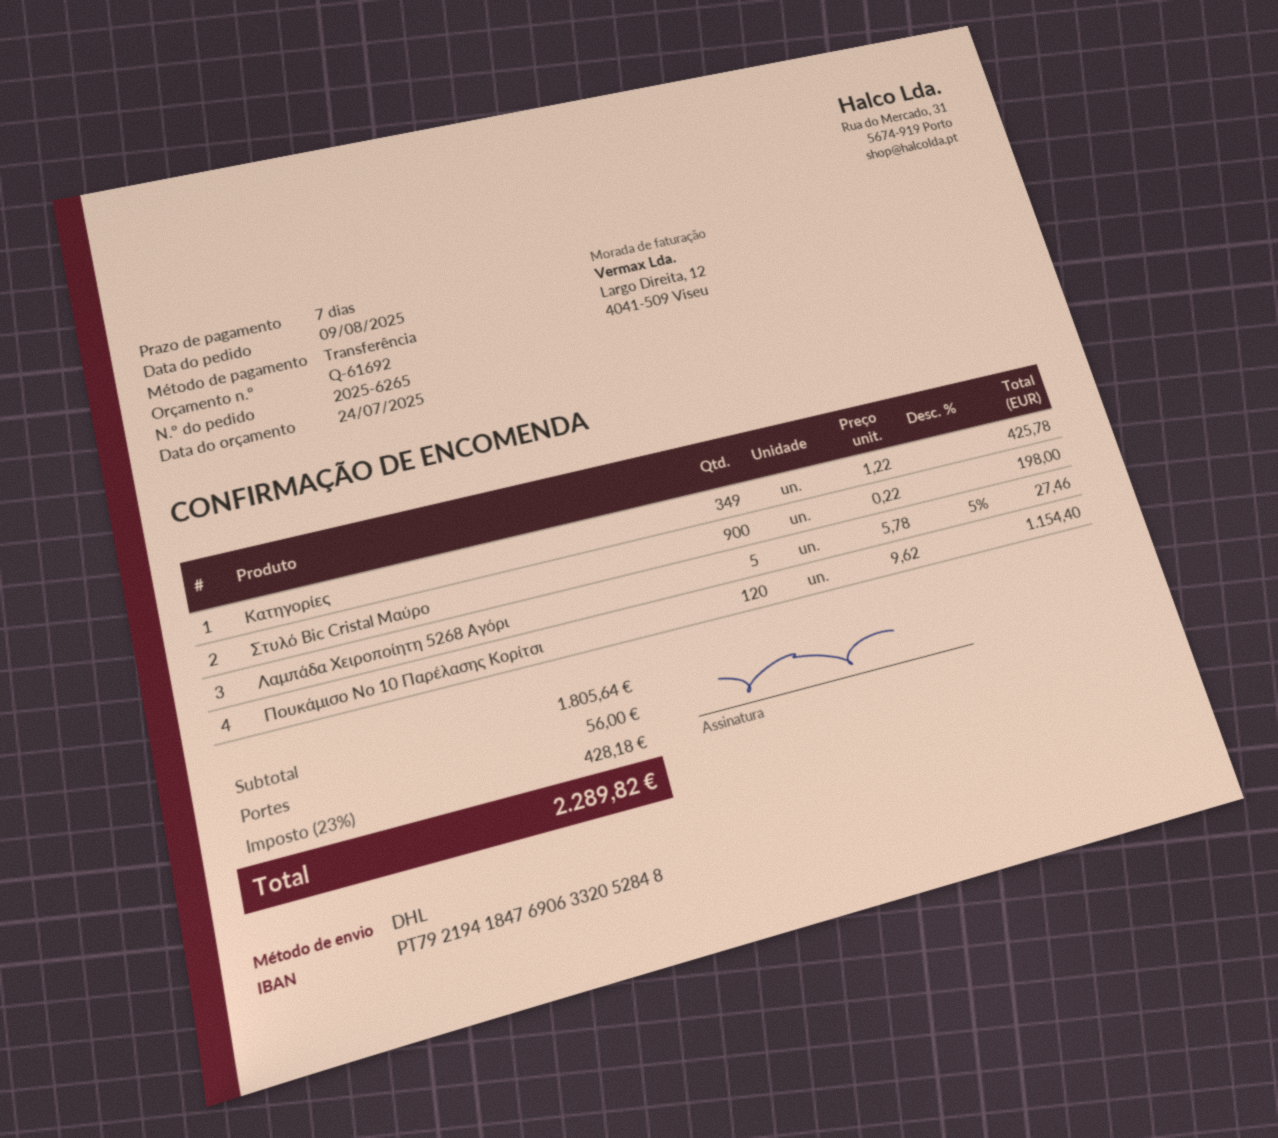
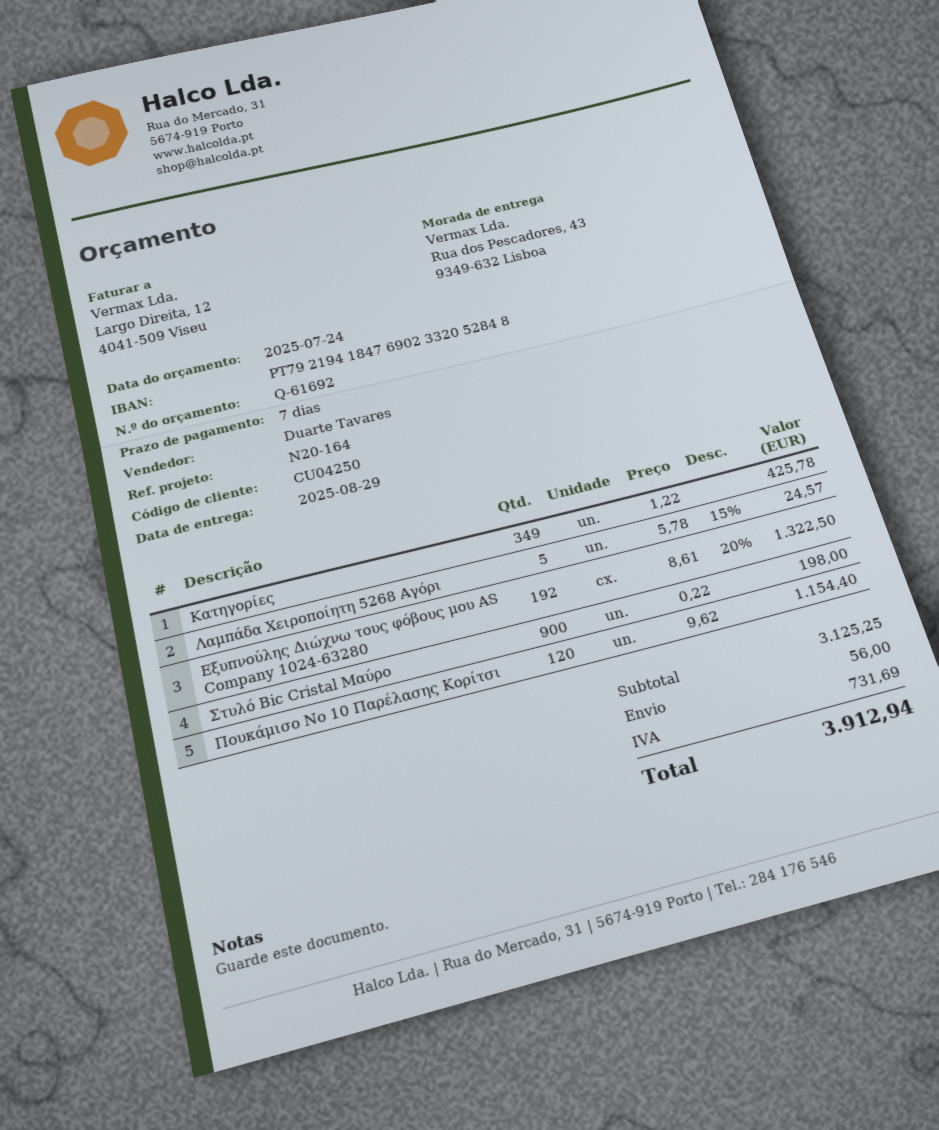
bank account: PT79219418476906332052848 -> PT79219418476902332052848
Λαμπάδα Χειροποίητη 5268 Αγόρι: 5 x 5.78 - 5% = 27.46 -> 5 x 5.78 - 15% = 24.57
Εξυπνούλης Διώχνω τους φόβους μου AS Company 1024-63280: none -> 192 x 8.61 - 20% = 1322.50
subtotal: 1805.64 -> 3125.25
tax: 428.18 -> 731.69
total: 2289.82 -> 3912.94

